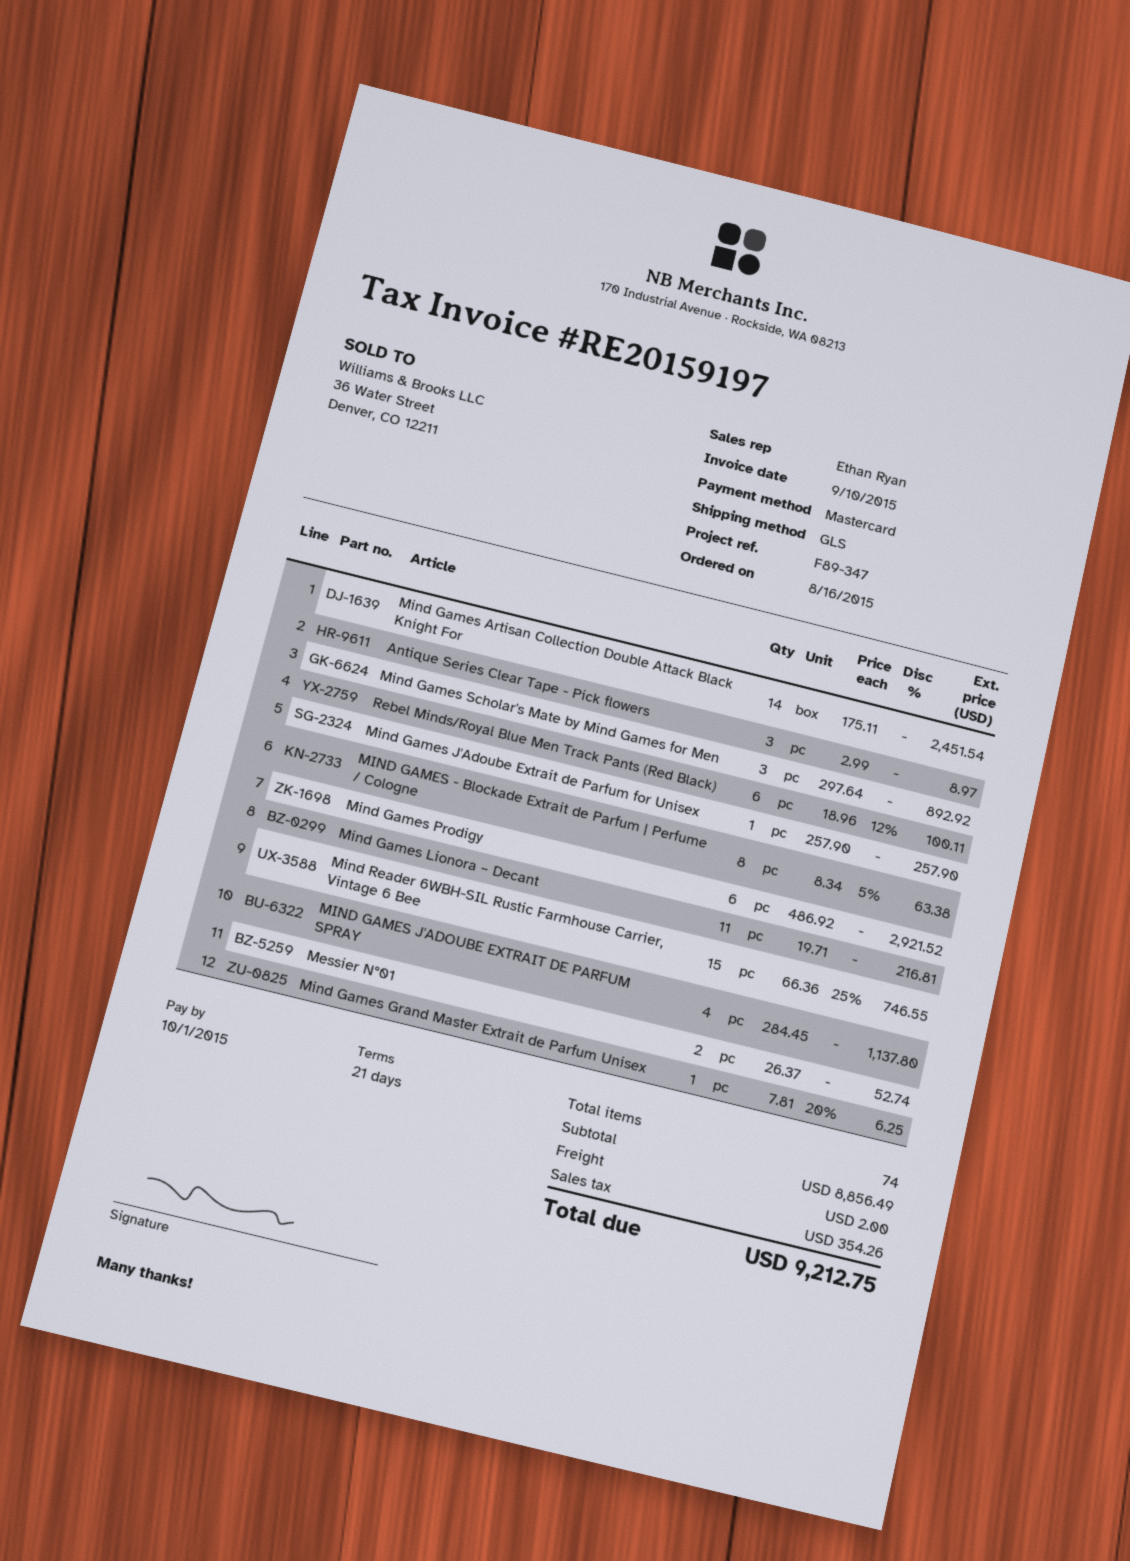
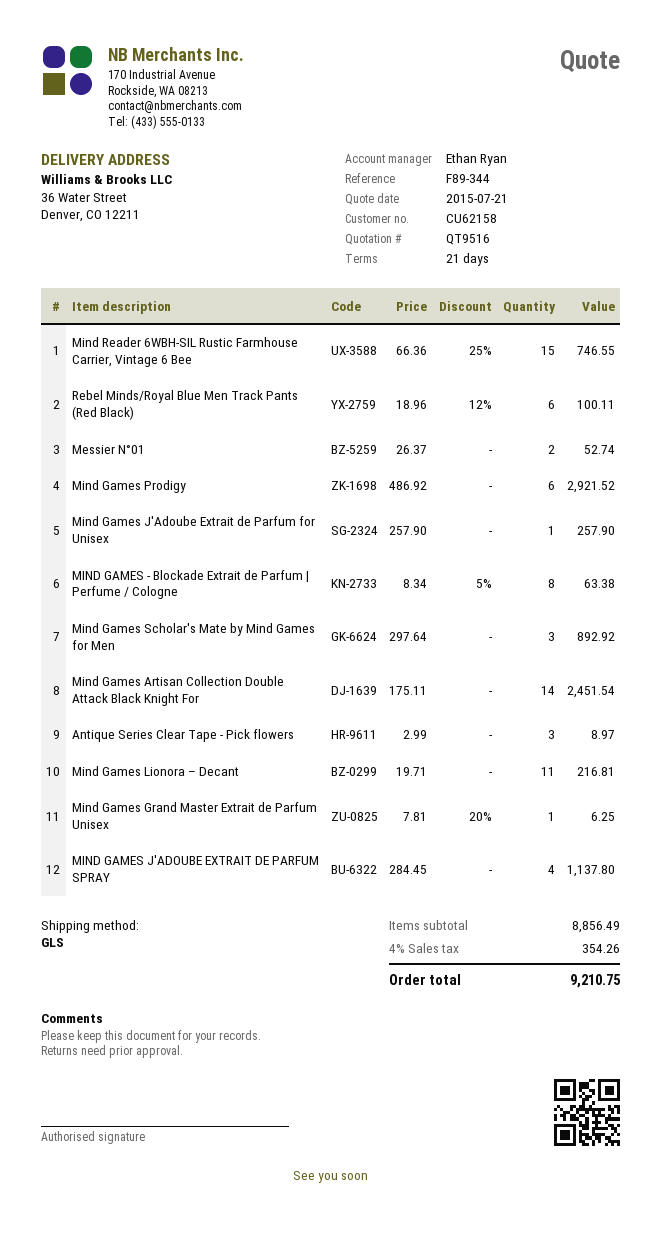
reference: F89-347 -> F89-344
shipping: 2.00 -> none
total: 9212.75 -> 9210.75

